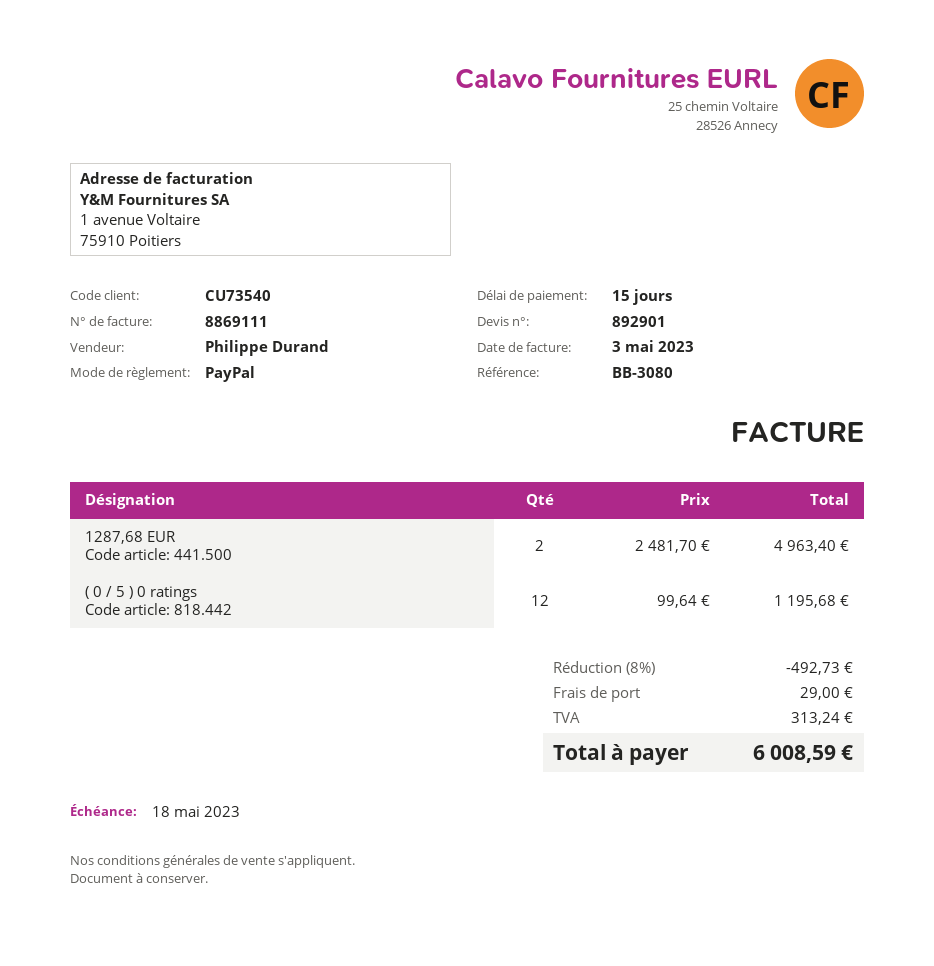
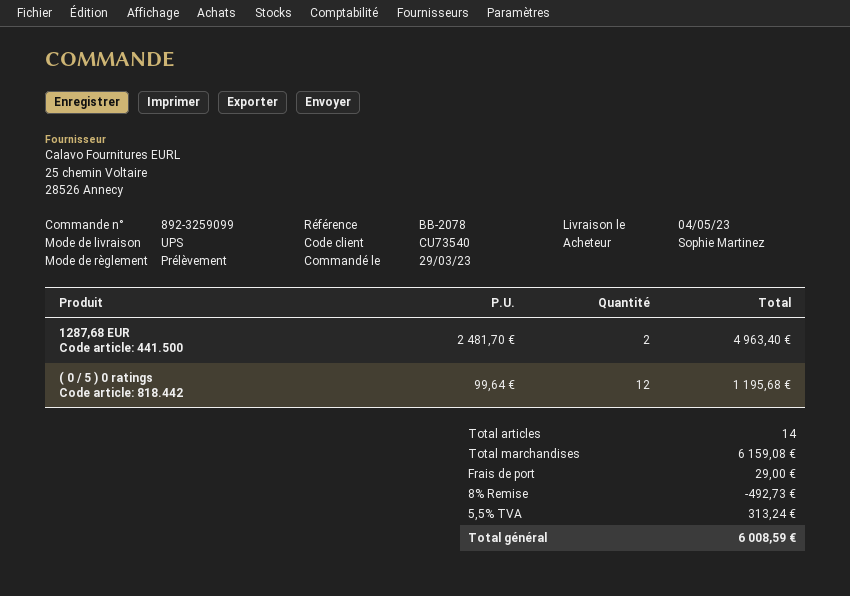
reference: BB-3080 -> BB-2078
payment method: PayPal -> direct debit

